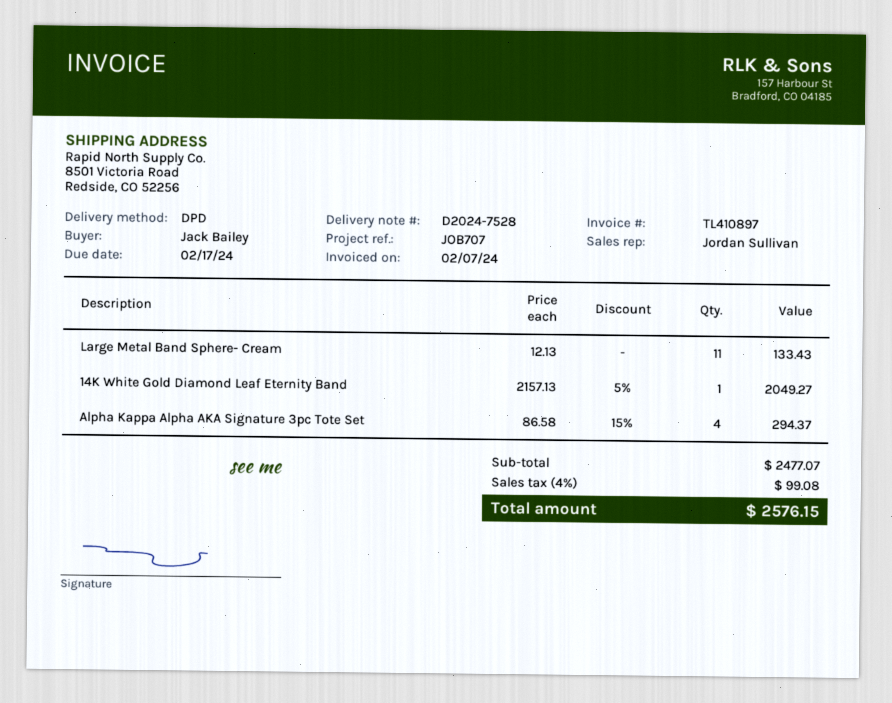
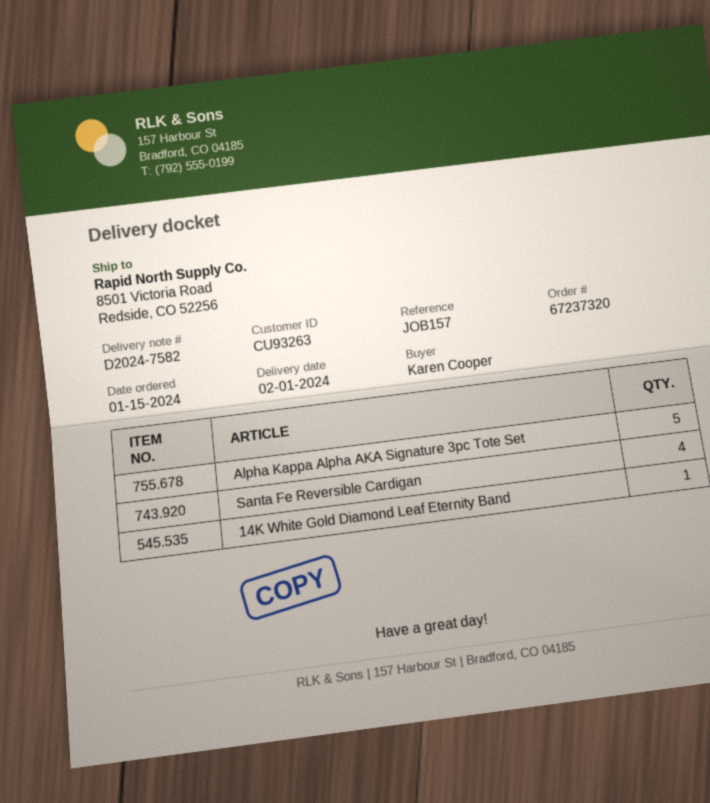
delivery note number: D2024-7528 -> D2024-7582
reference: JOB707 -> JOB157
ordered by: Jack Bailey -> Karen Cooper
Large Metal Band Sphere- Cream: 11 -> none
Alpha Kappa Alpha AKA Signature 3pc Tote Set: 4 -> 5
Santa Fe Reversible Cardigan: none -> 4

